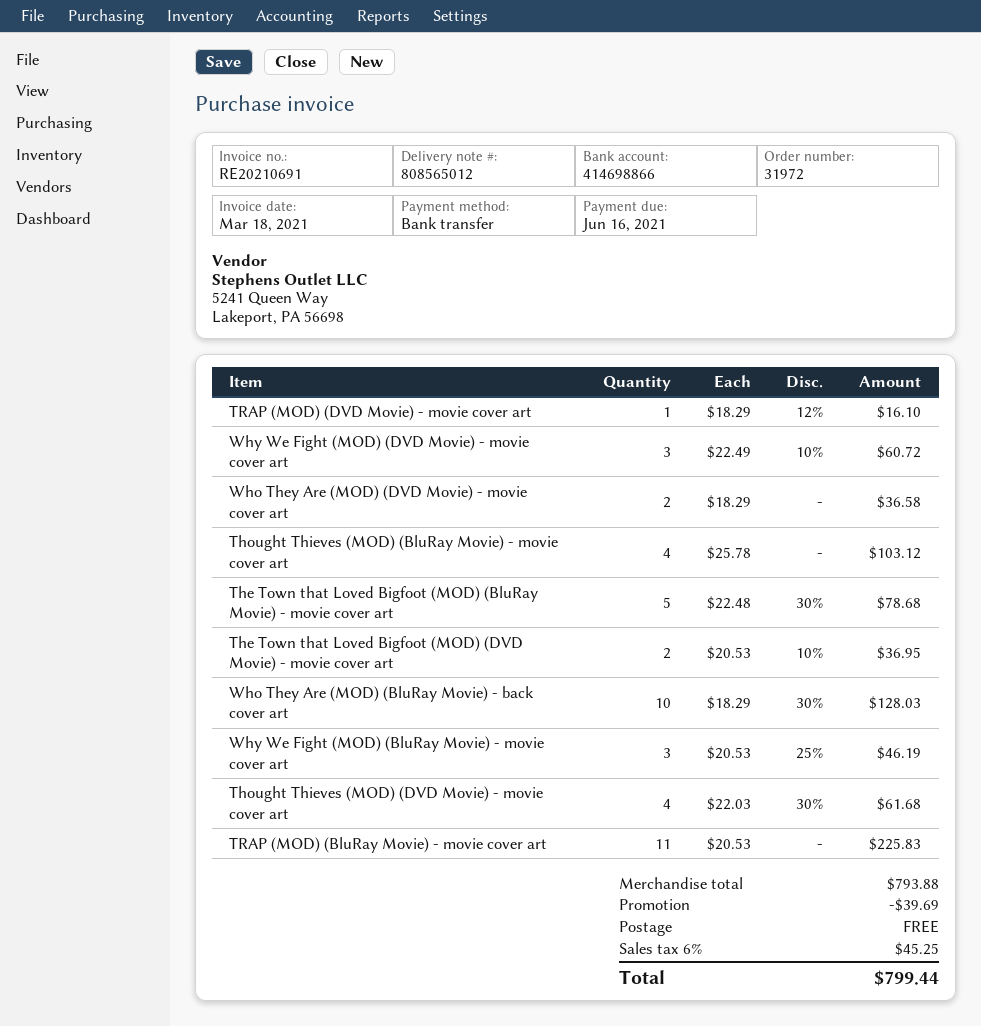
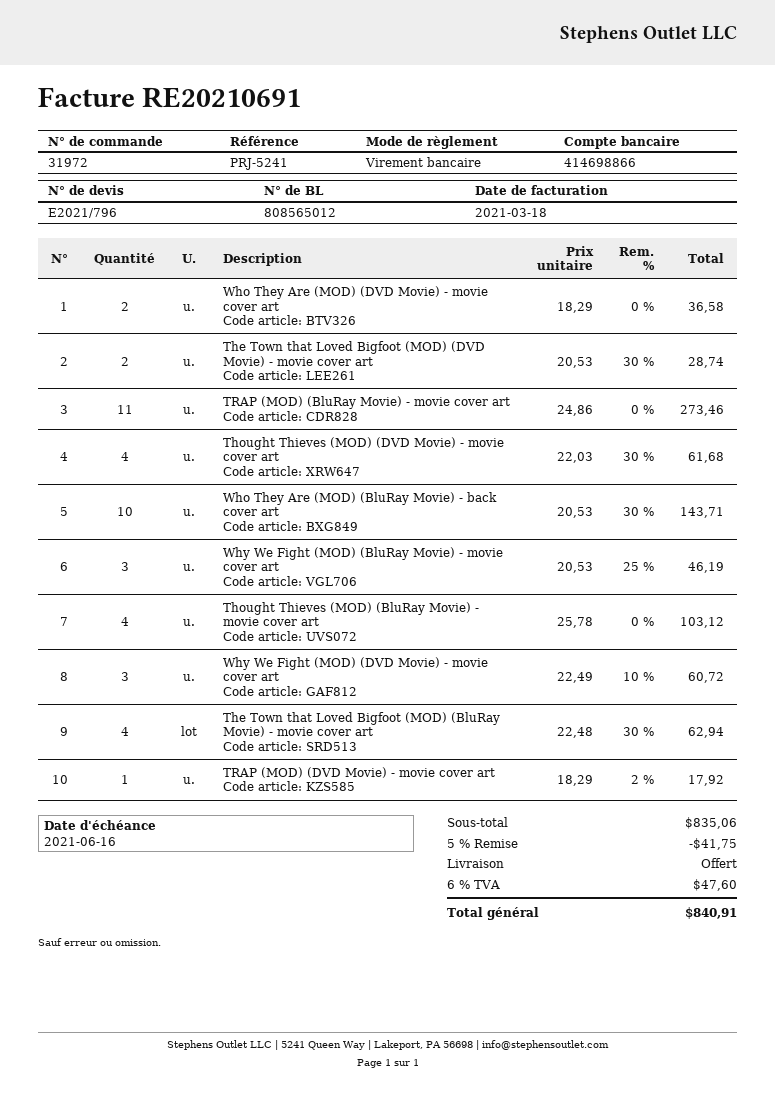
TRAP (MOD) (DVD Movie) - movie cover art: 1 x 18.29 - 12% = 16.10 -> 1 x 18.29 - 2% = 17.92
The Town that Loved Bigfoot (MOD) (BluRay Movie) - movie cover art: 5 x 22.48 - 30% = 78.68 -> 4 x 22.48 - 30% = 62.94
The Town that Loved Bigfoot (MOD) (DVD Movie) - movie cover art: 2 x 20.53 - 10% = 36.95 -> 2 x 20.53 - 30% = 28.74
Who They Are (MOD) (BluRay Movie) - back cover art: 10 x 18.29 - 30% = 128.03 -> 10 x 20.53 - 30% = 143.71
TRAP (MOD) (BluRay Movie) - movie cover art: 11 x 20.53 = 225.83 -> 11 x 24.86 = 273.46
subtotal: 793.88 -> 835.06
discount: 39.69 -> 41.75
tax: 6% = 45.25 -> 6% = 47.60
total: 799.44 -> 840.91

